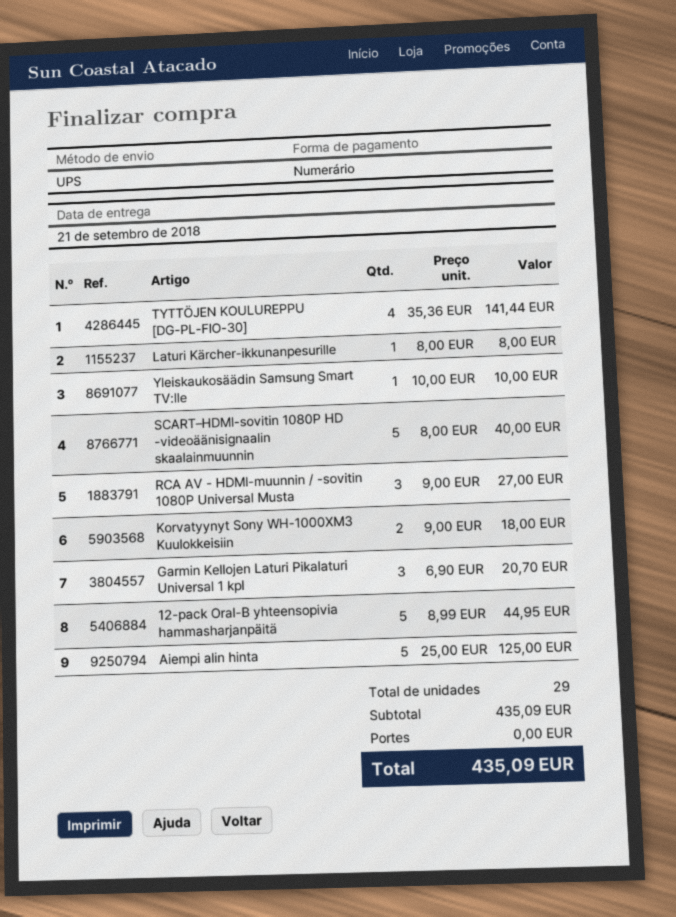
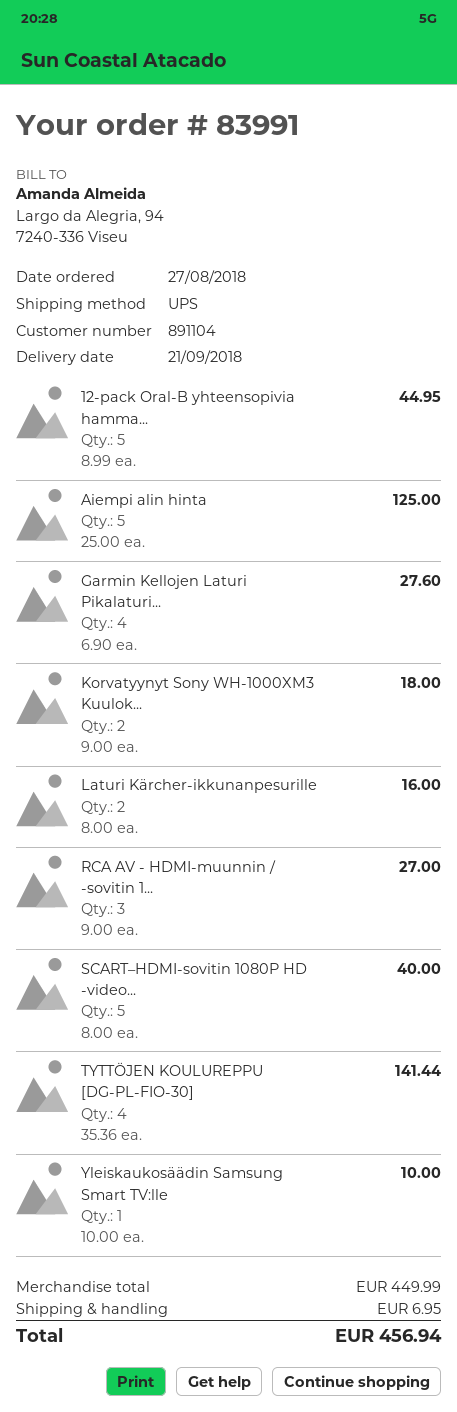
Laturi Kärcher-ikkunanpesurille: 1 x 8.00 = 8.00 -> 2 x 8.00 = 16.00
Garmin Kellojen Laturi Pikalaturi Universal 1 kpl: 3 x 6.90 = 20.70 -> 4 x 6.90 = 27.60
subtotal: 435.09 -> 449.99
shipping: 0.00 -> 6.95
total: 435.09 -> 456.94

